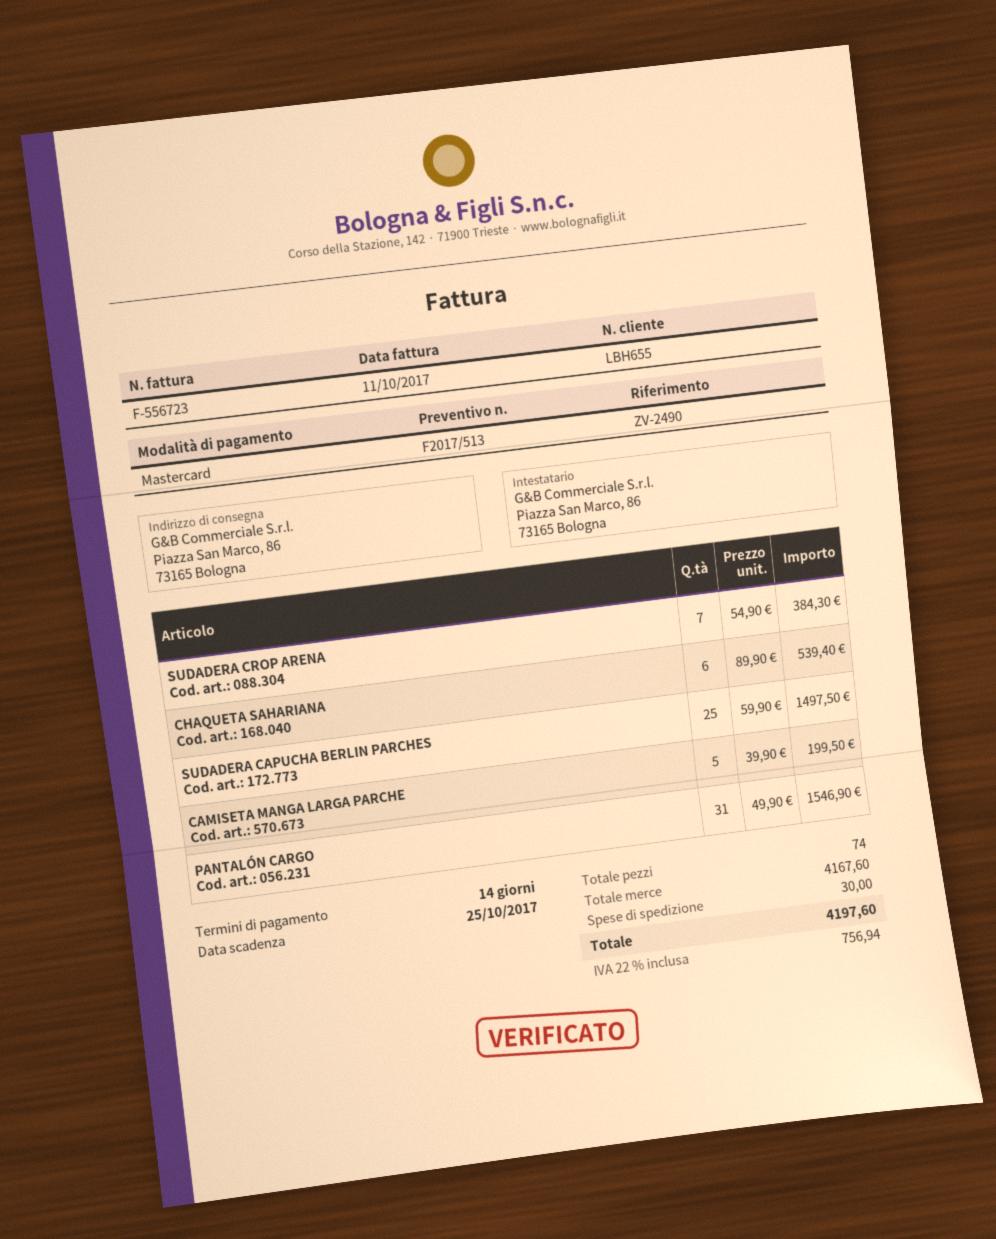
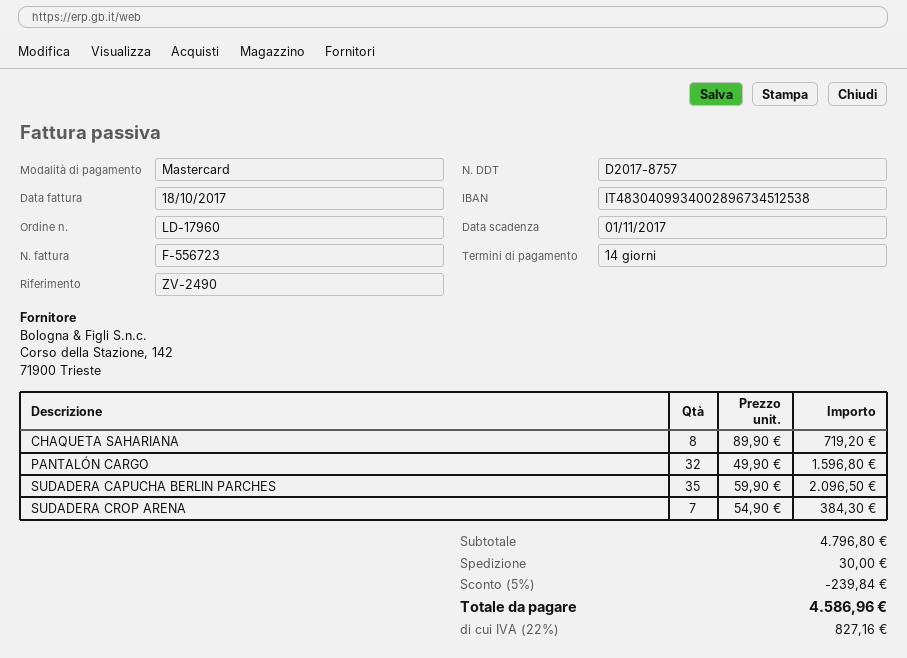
invoice date: 2017-10-11 -> 2017-10-18
due date: 2017-10-25 -> 2017-11-01
CHAQUETA SAHARIANA: 6 x 89.90 = 539.40 -> 8 x 89.90 = 719.20
SUDADERA CAPUCHA BERLIN PARCHES: 25 x 59.90 = 1497.50 -> 35 x 59.90 = 2096.50
CAMISETA MANGA LARGA PARCHE: 5 x 39.90 = 199.50 -> none
PANTALÓN CARGO: 31 x 49.90 = 1546.90 -> 32 x 49.90 = 1596.80
subtotal: 4167.60 -> 4796.80
discount: none -> 5% = 239.84
tax: 22% = 756.94 -> 22% = 827.16
total: 4197.60 -> 4586.96

